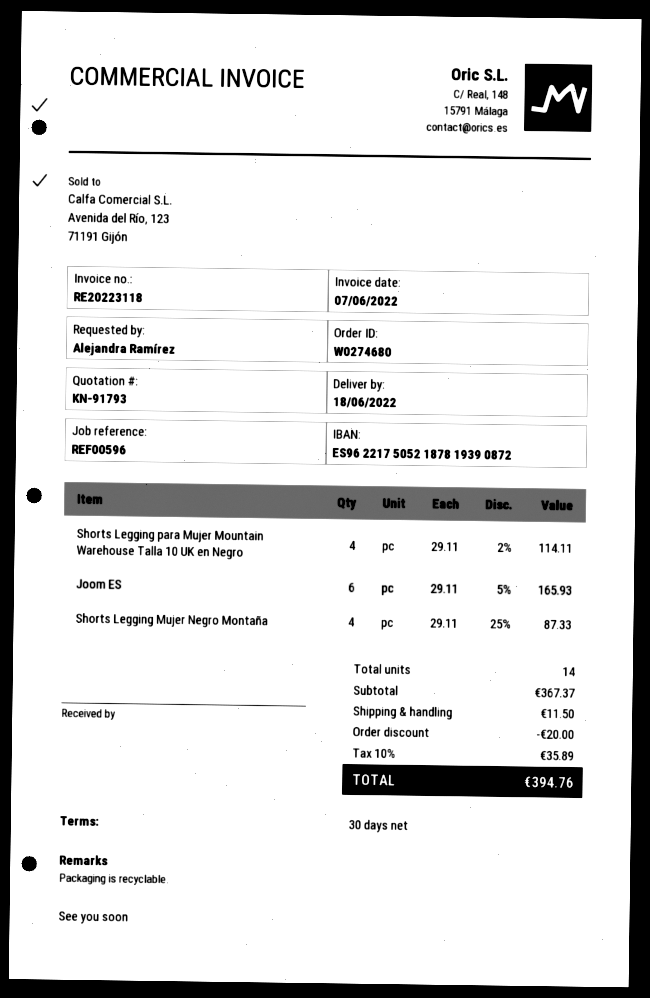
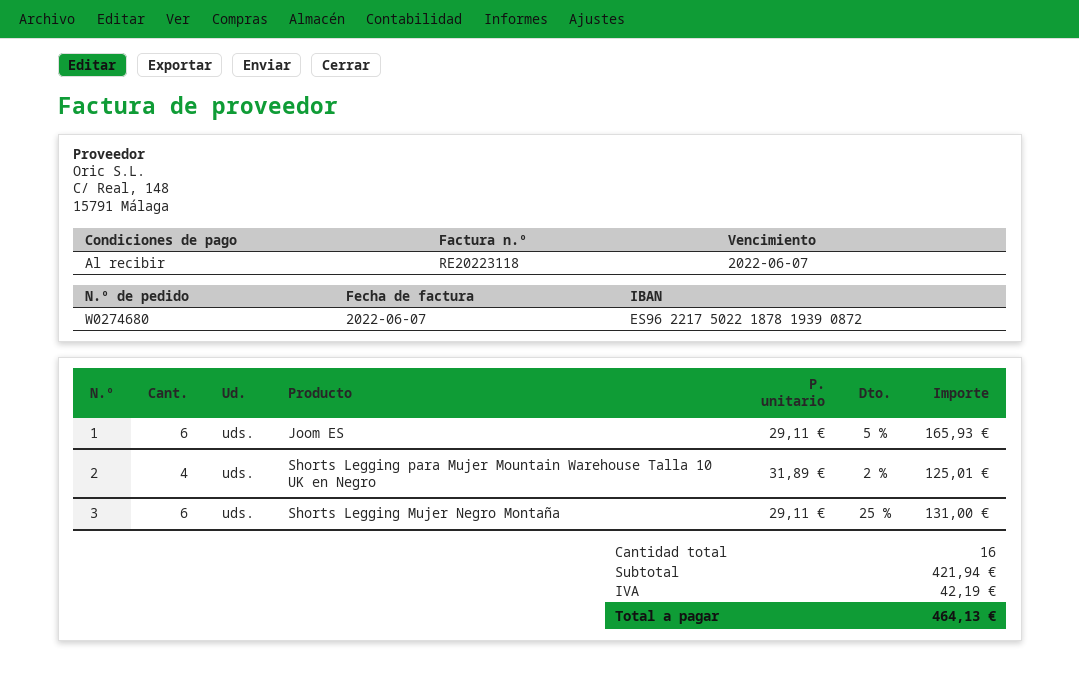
payment terms: 30 days -> on receipt
bank account: ES9622175052187819390872 -> ES9622175022187819390872
Shorts Legging para Mujer Mountain Warehouse Talla 10 UK en Negro: 4 x 29.11 - 2% = 114.11 -> 4 x 31.89 - 2% = 125.01
Shorts Legging Mujer Negro Montaña: 4 x 29.11 - 25% = 87.33 -> 6 x 29.11 - 25% = 131.00
total quantity: 14 -> 16
subtotal: 367.37 -> 421.94
discount: 20.00 -> none
shipping: 11.50 -> none
tax: 35.89 -> 42.19
total: 394.76 -> 464.13

